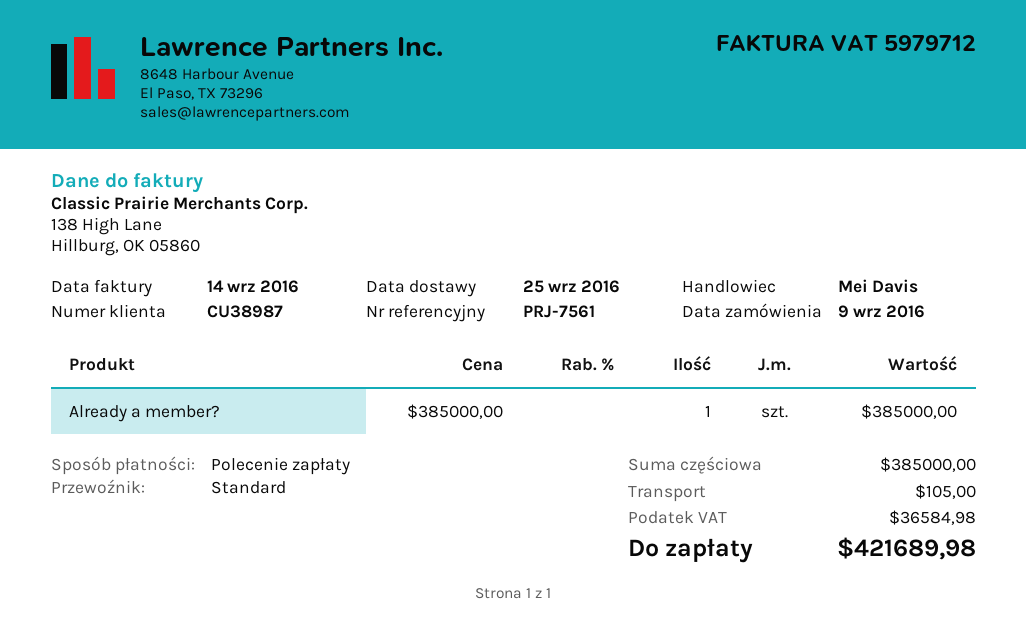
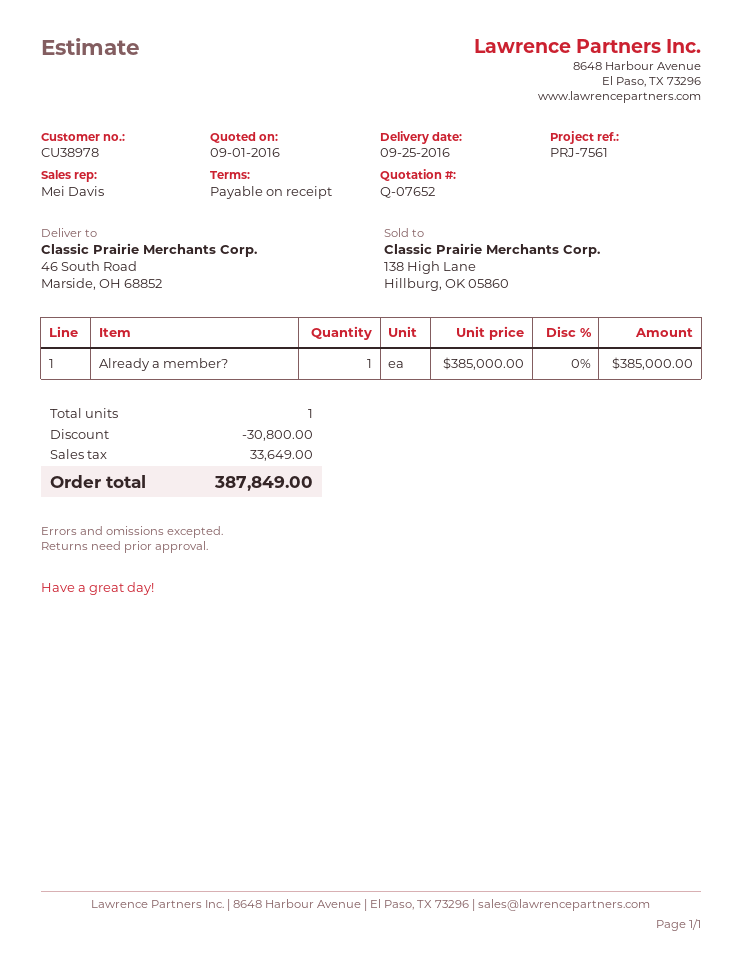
customer number: CU38987 -> CU38978
discount: none -> 30800.00
shipping: 105.00 -> none
tax: 36584.98 -> 33649.00
total: 421689.98 -> 387849.00

